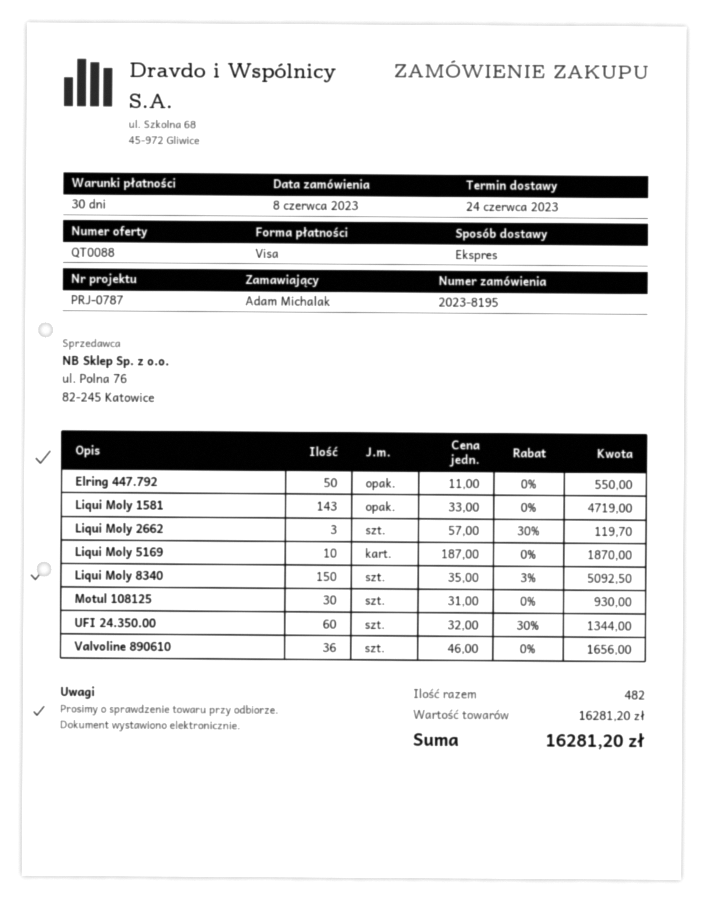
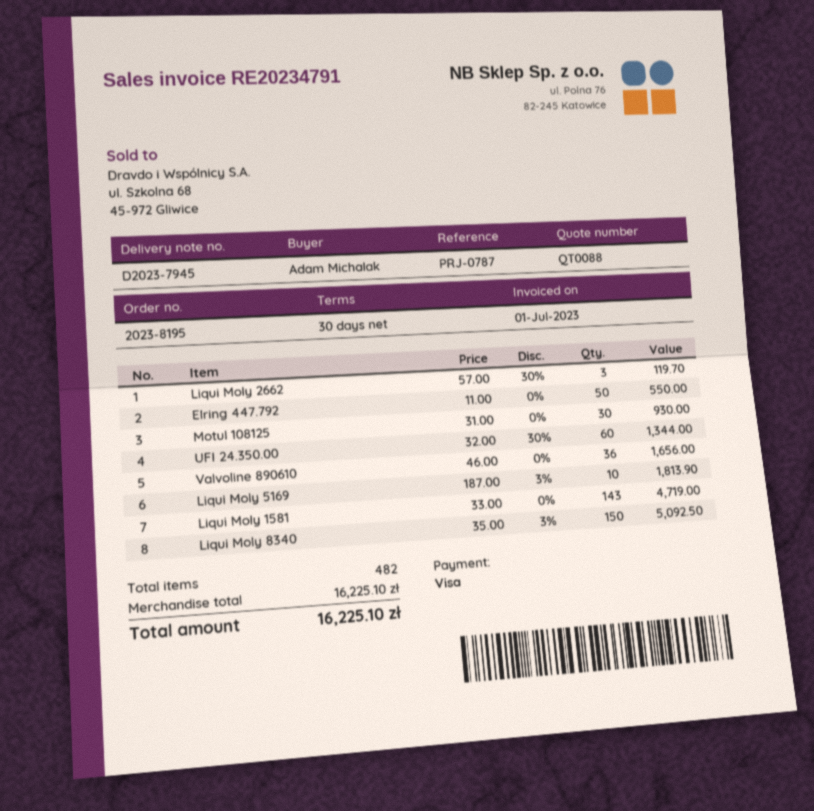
Liqui Moly 5169: 10 x 187.00 = 1870.00 -> 10 x 187.00 - 3% = 1813.90
subtotal: 16281.20 -> 16225.10
total: 16281.20 -> 16225.10

